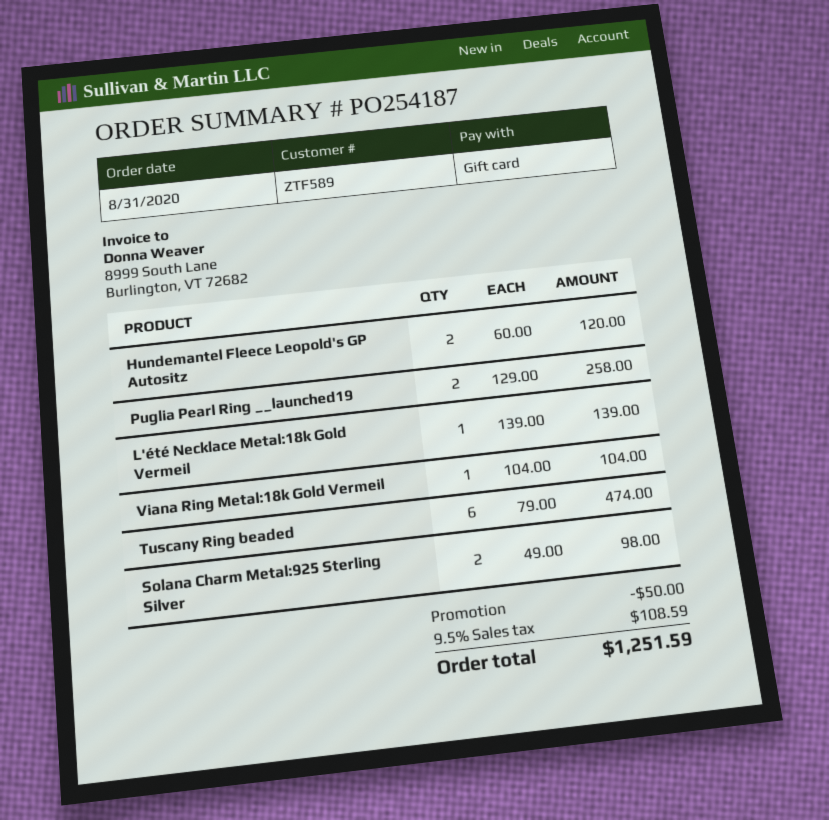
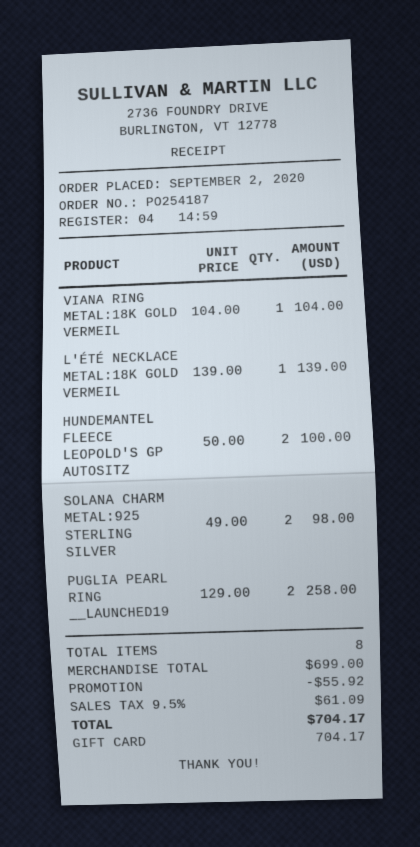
order date: 2020-08-31 -> 2020-09-02
Hundemantel Fleece Leopold's GP Autositz: 2 x 60.00 = 120.00 -> 2 x 50.00 = 100.00
Tuscany Ring beaded: 6 x 79.00 = 474.00 -> none
discount: 50.00 -> 55.92
tax: 9.5% = 108.59 -> 9.5% = 61.09
total: 1251.59 -> 704.17

